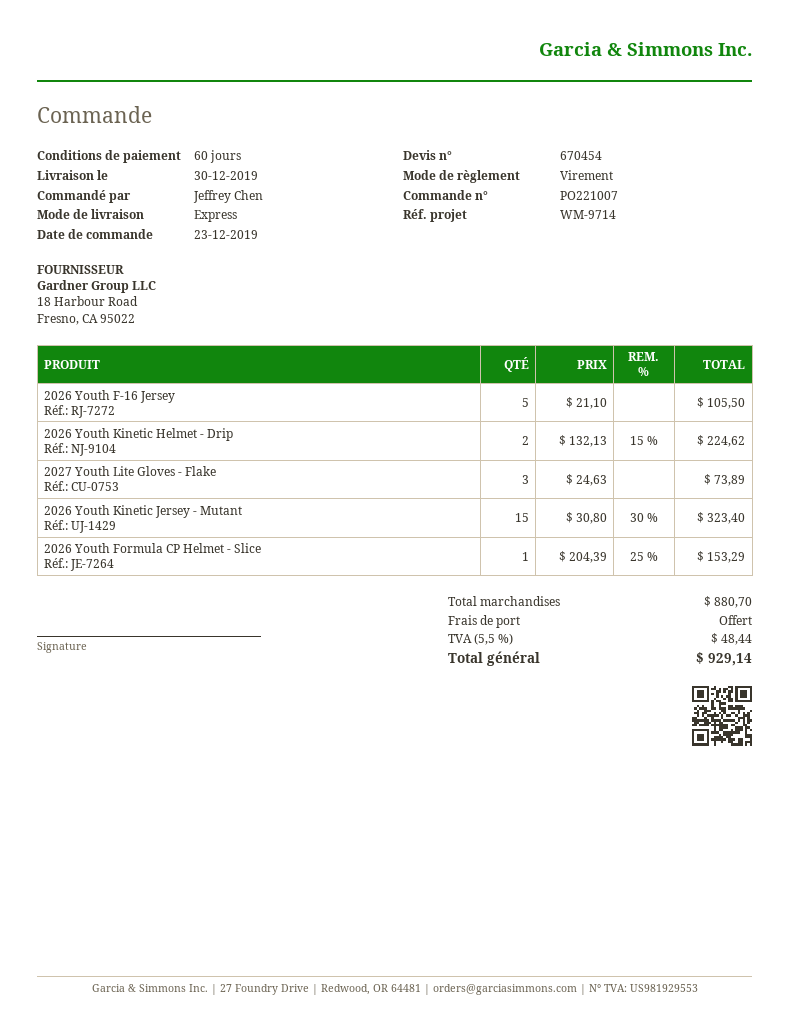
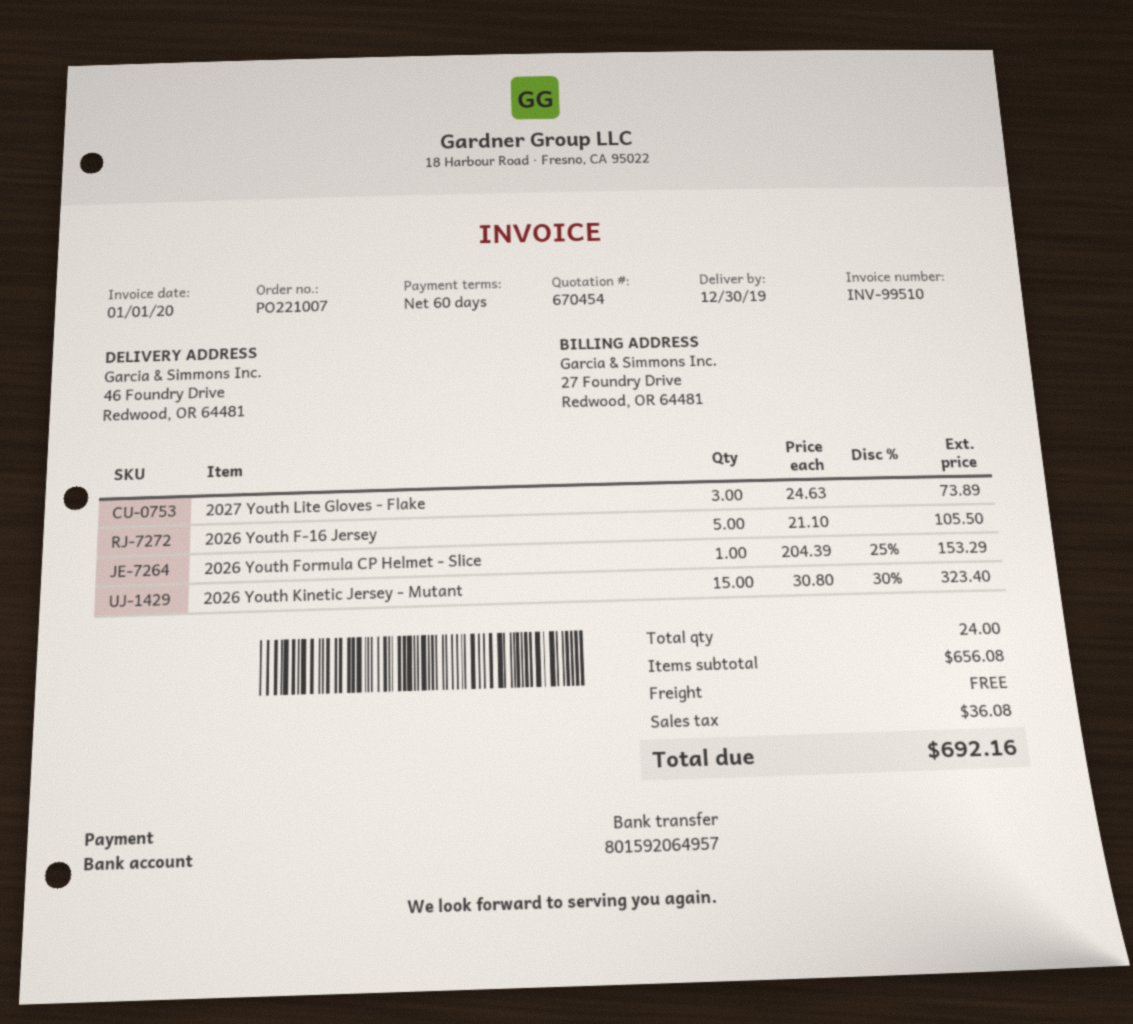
2026 Youth Kinetic Helmet - Drip: 2 x 132.13 - 15% = 224.62 -> none
subtotal: 880.70 -> 656.08
tax: 48.44 -> 36.08
total: 929.14 -> 692.16

